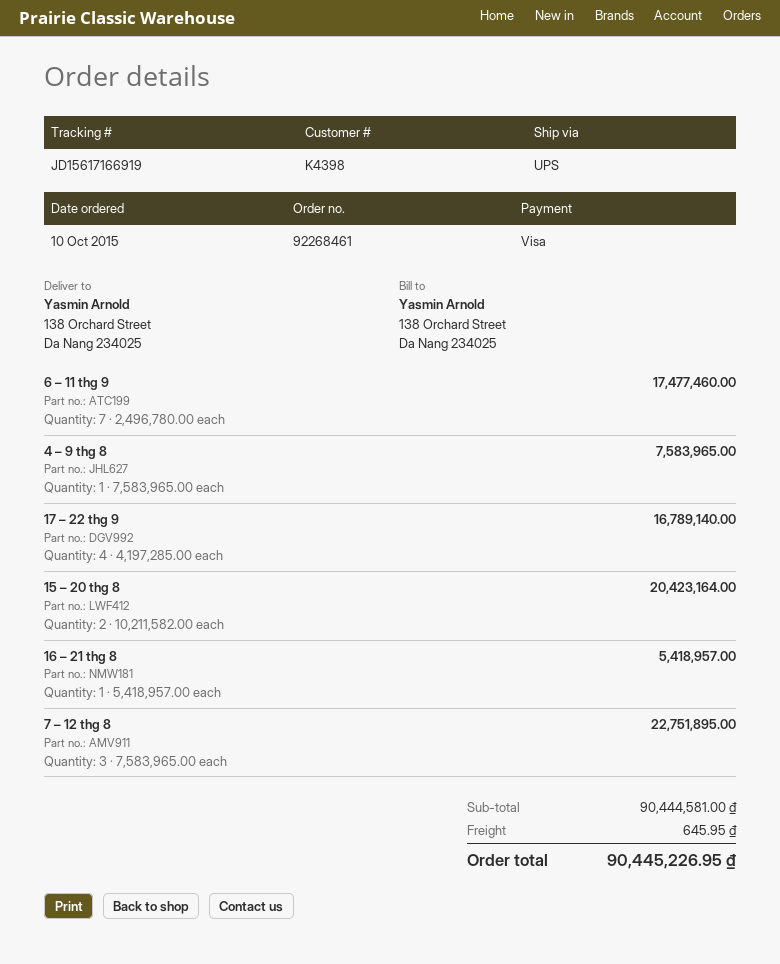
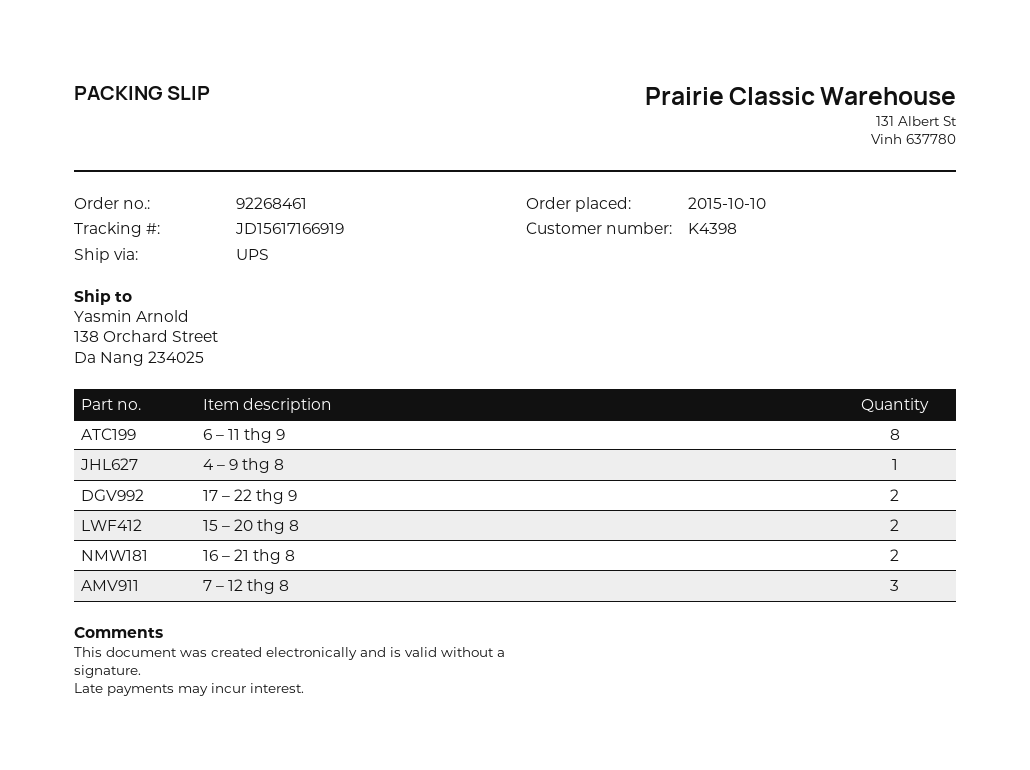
6 – 11 thg 9: 7 -> 8
17 – 22 thg 9: 4 -> 2
16 – 21 thg 8: 1 -> 2

